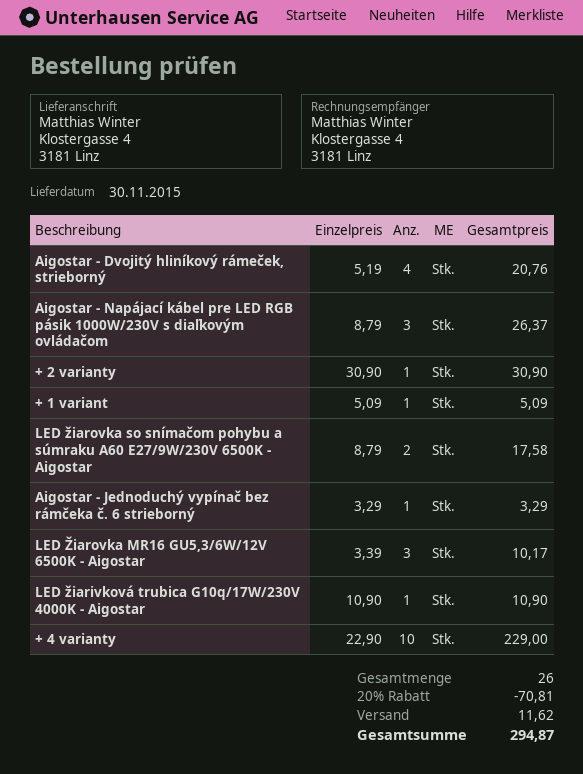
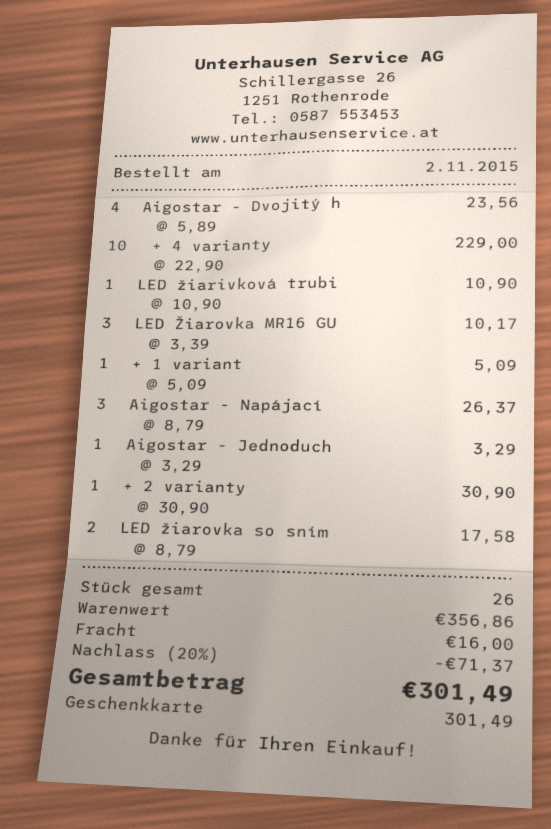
Aigostar - Dvojitý hliníkový rámeček, strieborný: 4 x 5.19 = 20.76 -> 4 x 5.89 = 23.56
discount: 20% = 70.81 -> 20% = 71.37
shipping: 11.62 -> 16.00
total: 294.87 -> 301.49

